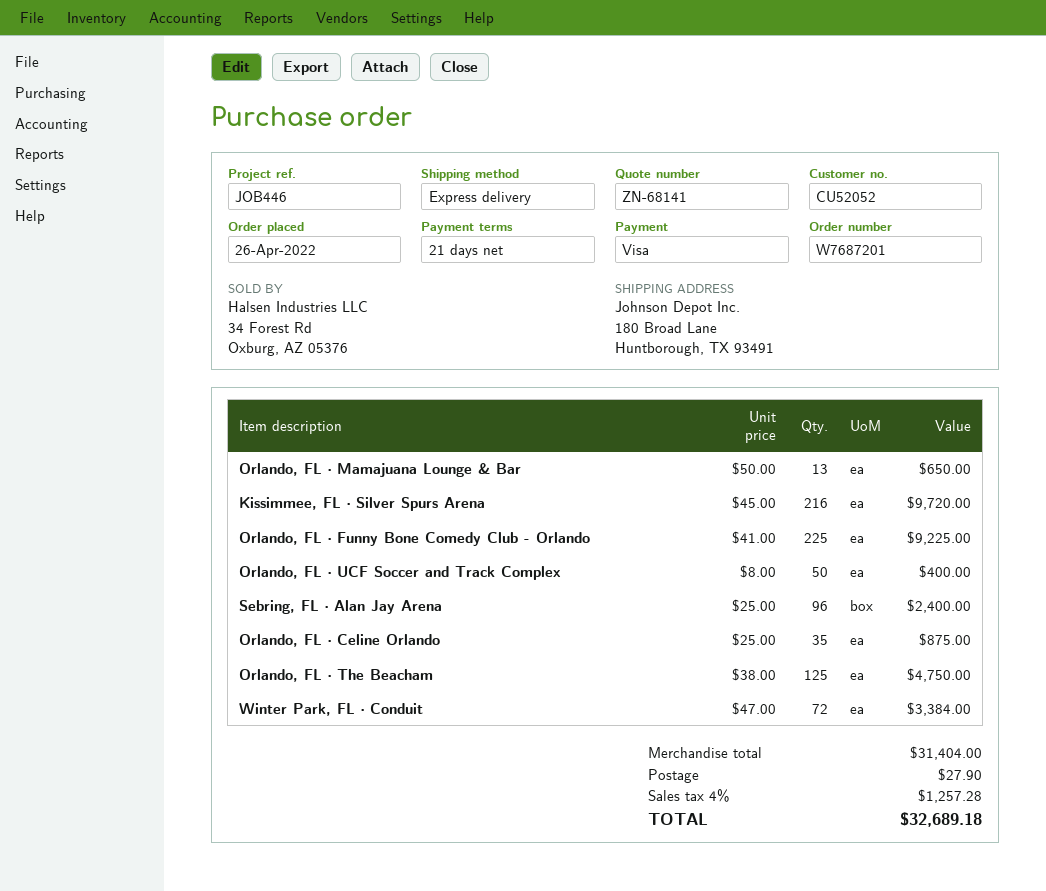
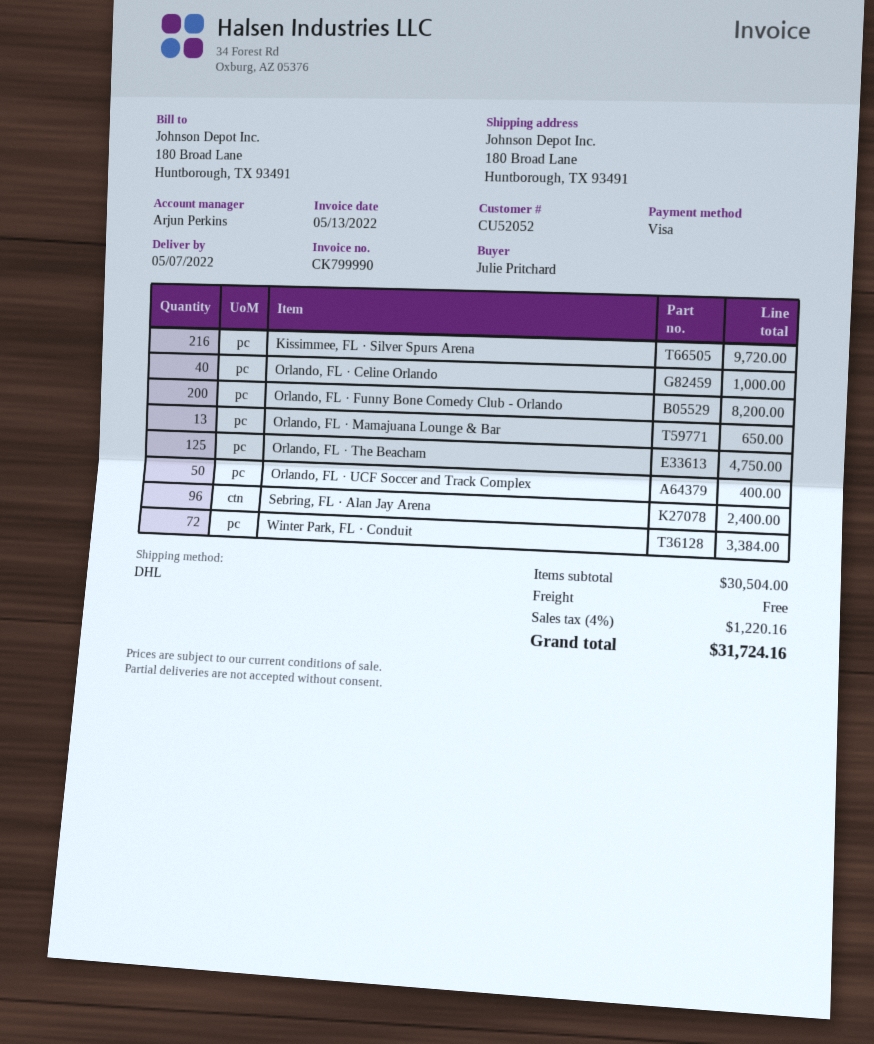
shipping method: express -> DHL
Orlando, FL · Funny Bone Comedy Club - Orlando: 225 for 9225.00 -> 200 for 8200.00
Orlando, FL · Celine Orlando: 35 for 875.00 -> 40 for 1000.00
subtotal: 31404.00 -> 30504.00
shipping: 27.90 -> 0.00
tax: 4% = 1257.28 -> 4% = 1220.16
total: 32689.18 -> 31724.16

